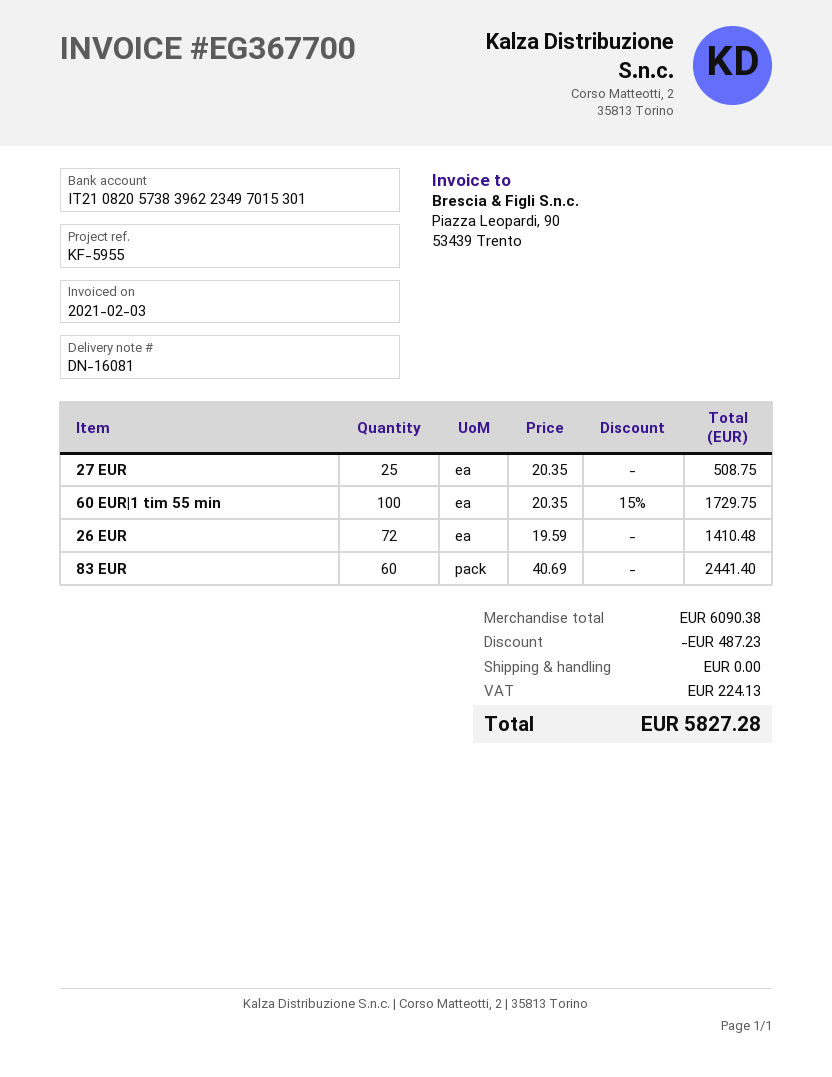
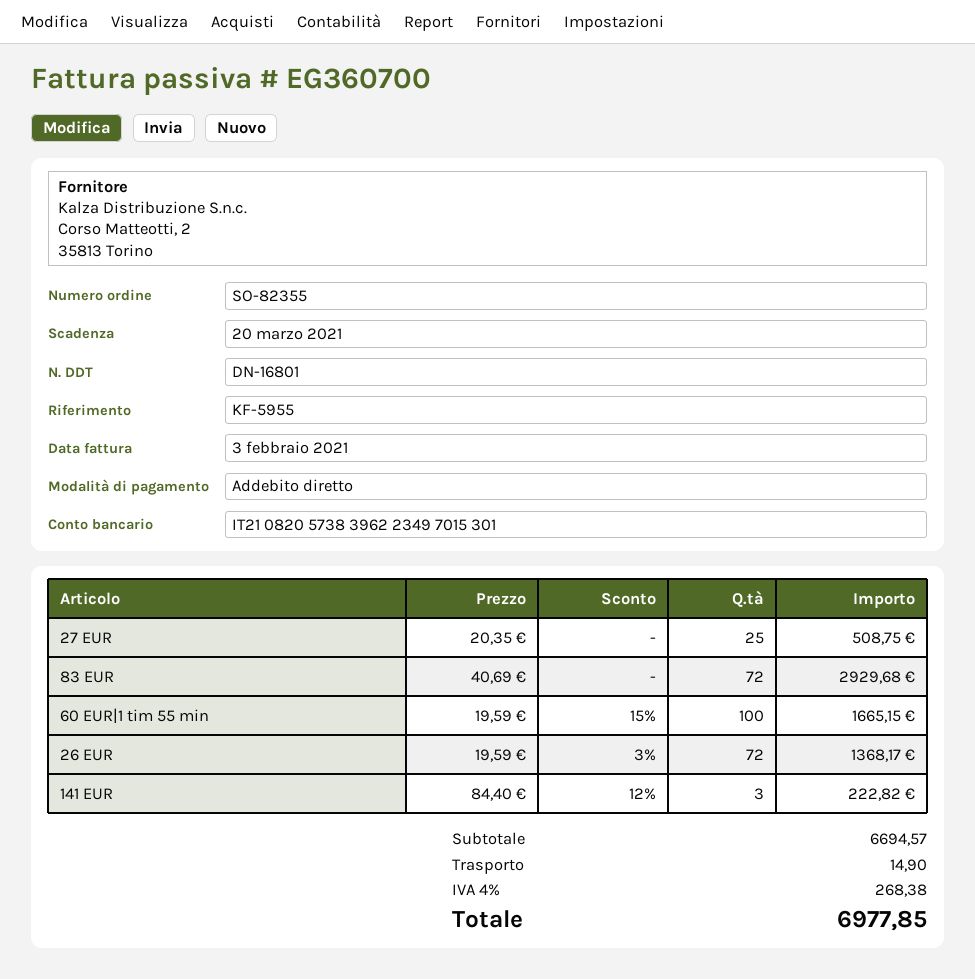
delivery note number: DN-16081 -> DN-16801
invoice number: EG367700 -> EG360700
60 EUR|1 tim 55 min: 100 x 20.35 - 15% = 1729.75 -> 100 x 19.59 - 15% = 1665.15
26 EUR: 72 x 19.59 = 1410.48 -> 72 x 19.59 - 3% = 1368.17
83 EUR: 60 x 40.69 = 2441.40 -> 72 x 40.69 = 2929.68
141 EUR: none -> 3 x 84.40 - 12% = 222.82
subtotal: 6090.38 -> 6694.57
discount: 487.23 -> none
shipping: 0.00 -> 14.90
tax: 224.13 -> 268.38
total: 5827.28 -> 6977.85

